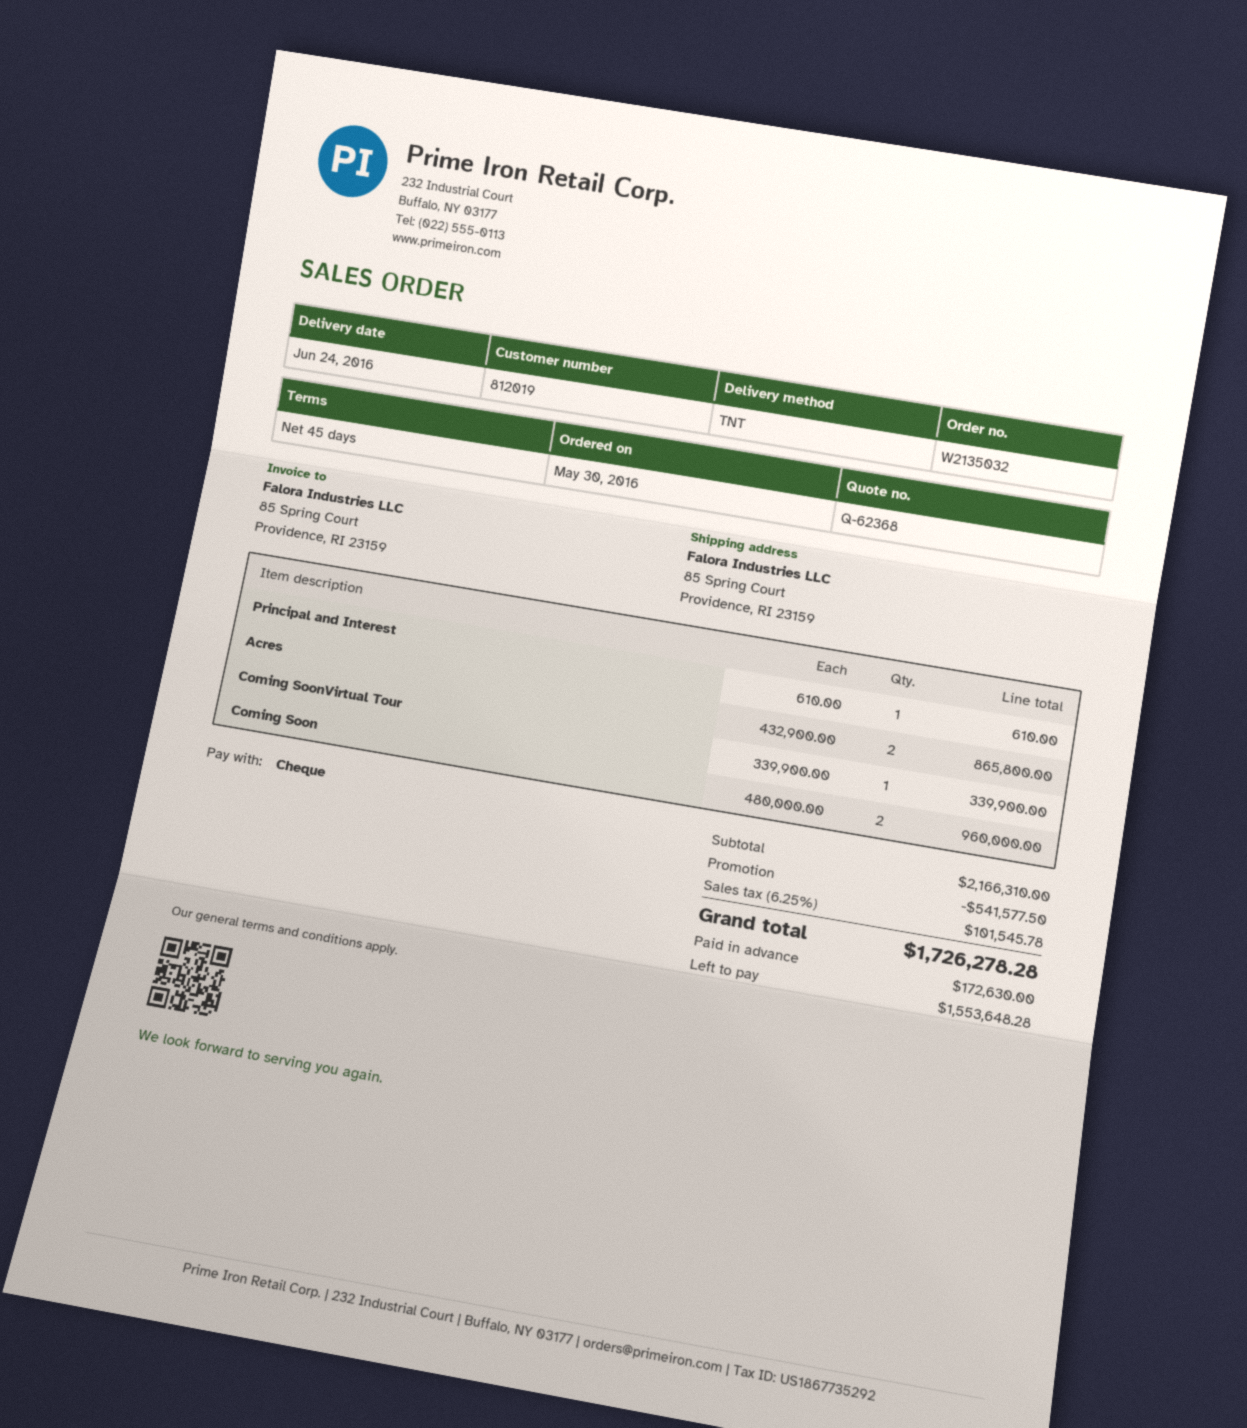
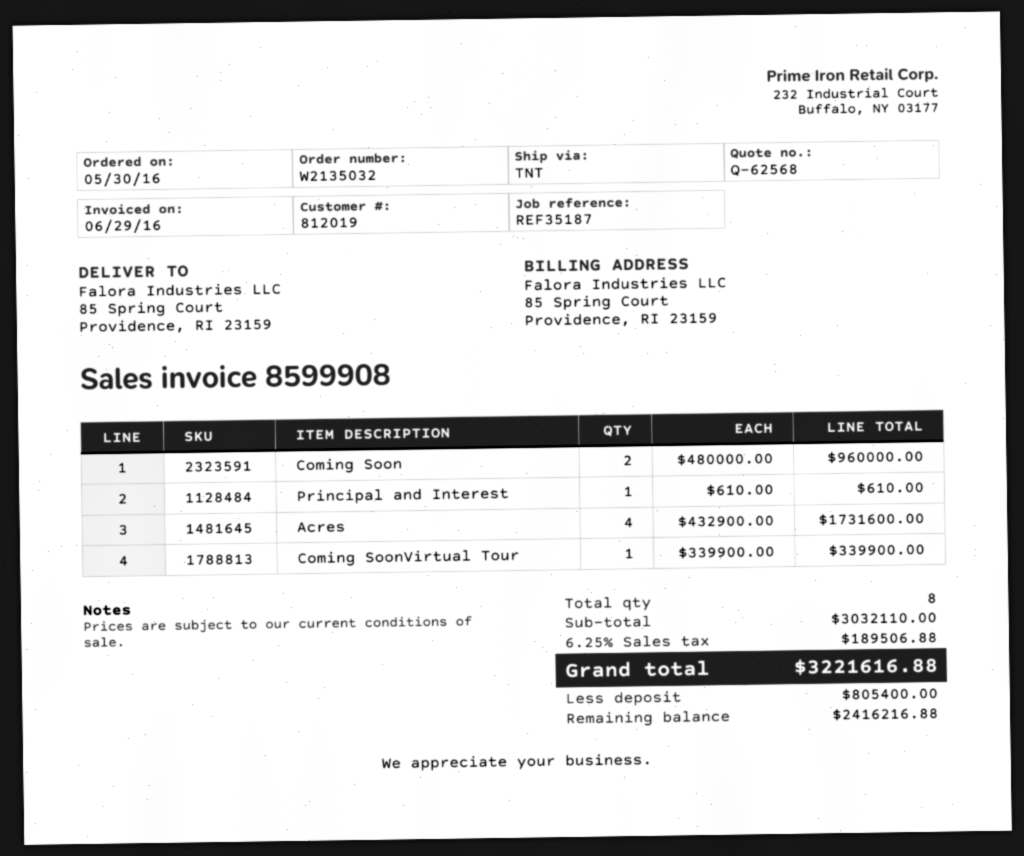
quote number: Q-62368 -> Q-62568
Acres: 2 x 432900.00 = 865800.00 -> 4 x 432900.00 = 1731600.00
subtotal: 2166310.00 -> 3032110.00
discount: 541577.50 -> none
tax: 6.25% = 101545.78 -> 6.25% = 189506.88
total: 1726278.28 -> 3221616.88
deposit: 172630.00 -> 805400.00
balance: 1553648.28 -> 2416216.88

